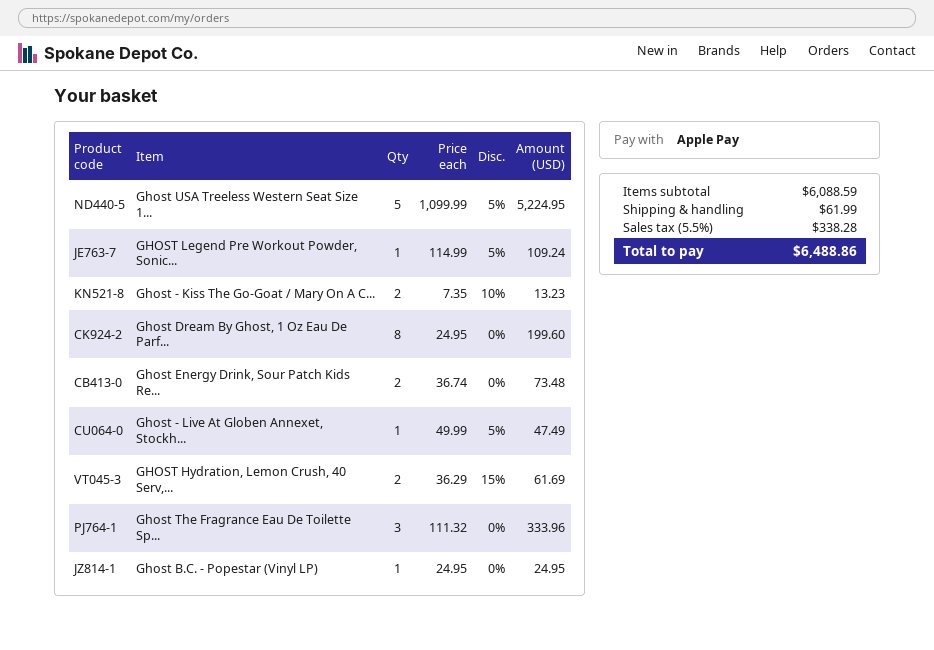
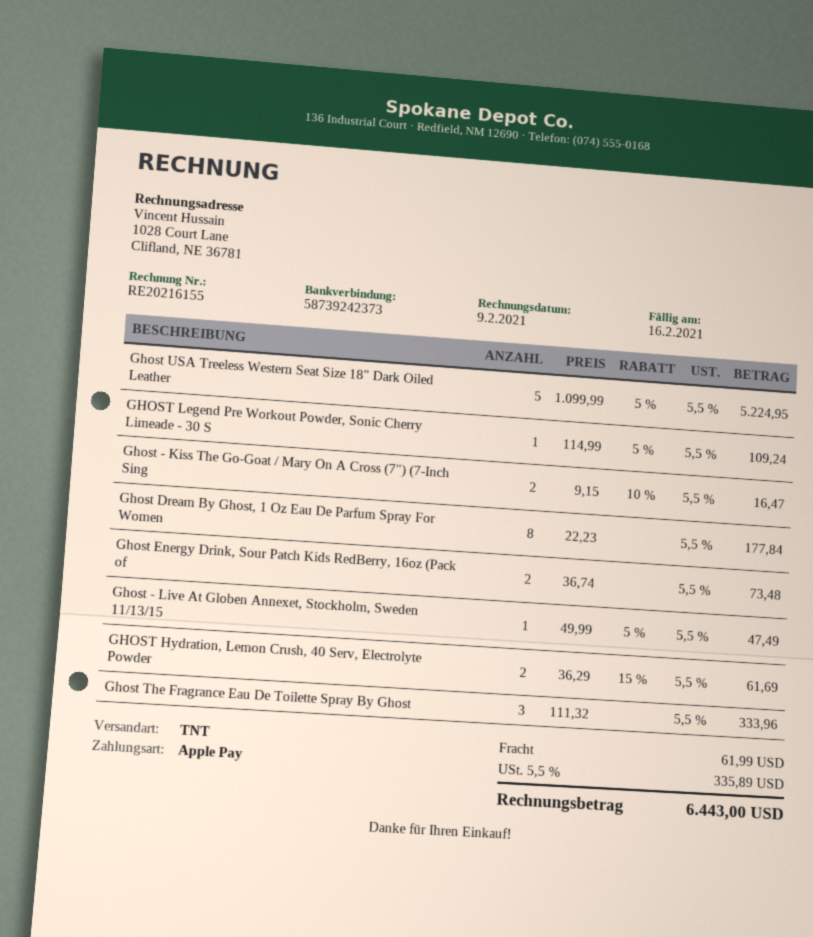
Ghost - Kiss The Go-Goat / Mary On A C...: 2 x 7.35 - 10% = 13.23 -> 2 x 9.15 - 10% = 16.47
Ghost Dream By Ghost, 1 Oz Eau De Parf...: 8 x 24.95 = 199.60 -> 8 x 22.23 = 177.84
Ghost B.C. - Popestar (Vinyl LP): 1 x 24.95 = 24.95 -> none
tax: 5.5% = 338.28 -> 5.5% = 335.89
total: 6488.86 -> 6443.00

